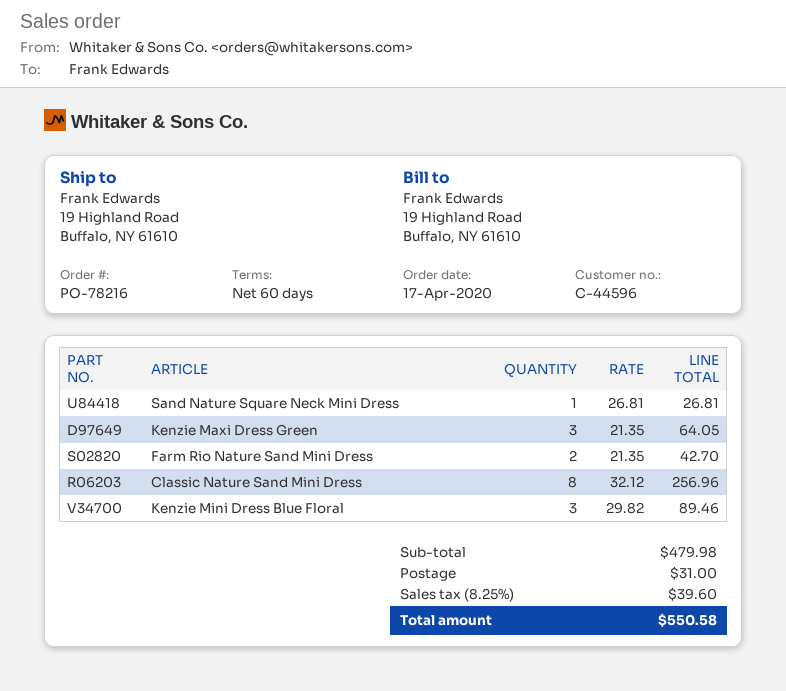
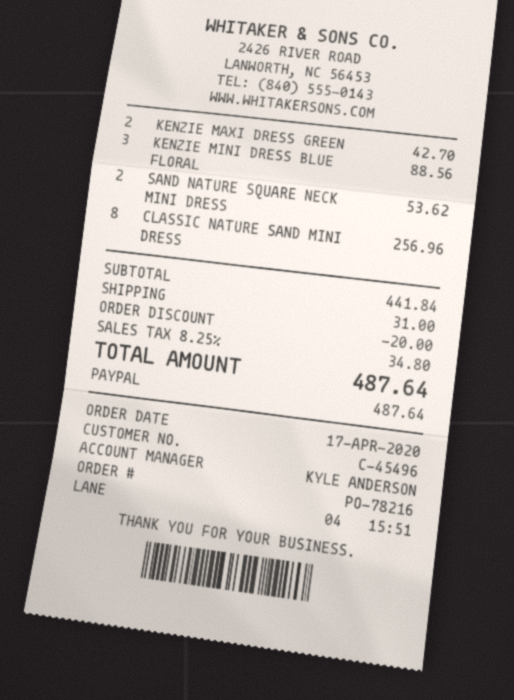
customer number: C-44596 -> C-45496
Sand Nature Square Neck Mini Dress: 1 for 26.81 -> 2 for 53.62
Kenzie Maxi Dress Green: 3 for 64.05 -> 2 for 42.70
Farm Rio Nature Sand Mini Dress: 2 for 42.70 -> none
Kenzie Mini Dress Blue Floral: 3 for 89.46 -> 3 for 88.56
subtotal: 479.98 -> 441.84
discount: none -> 20.00
tax: 8.25% = 39.60 -> 8.25% = 34.80
total: 550.58 -> 487.64

